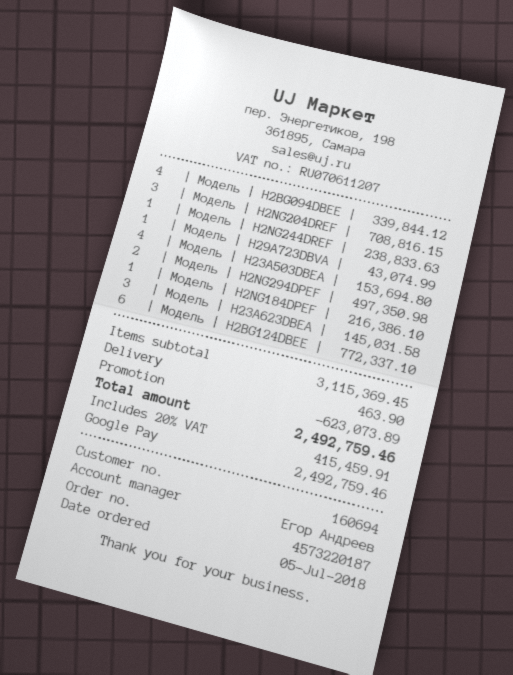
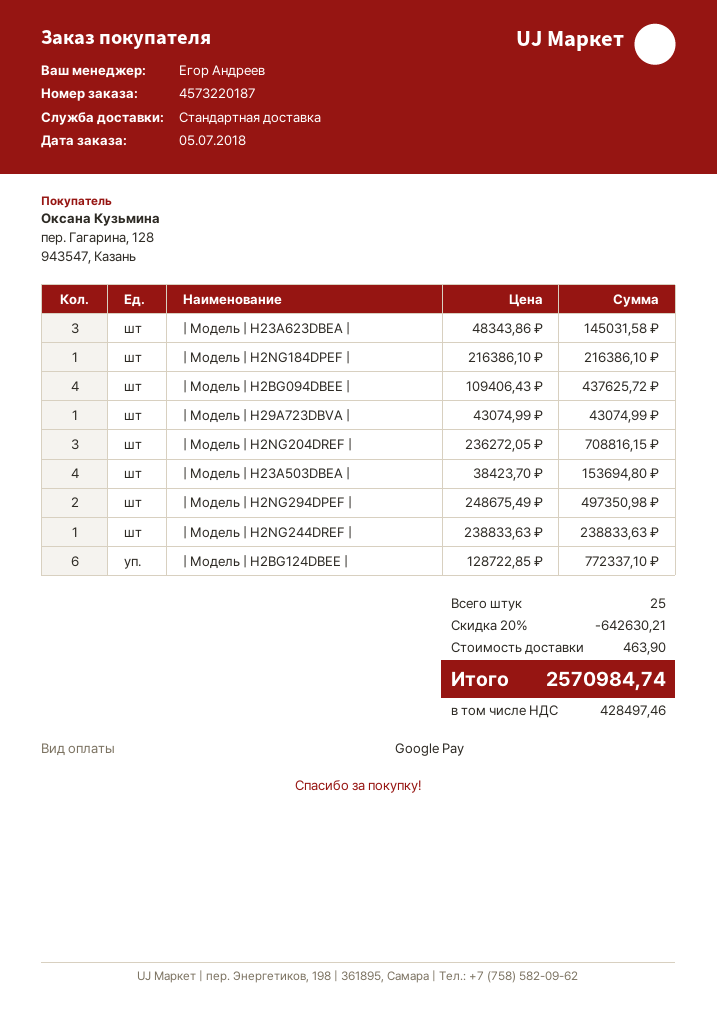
| Модель | H2BG094DBEE |: 4 for 339844.12 -> 4 for 437625.72
discount: 623073.89 -> 642630.21
tax: 415459.91 -> 428497.46
total: 2492759.46 -> 2570984.74

